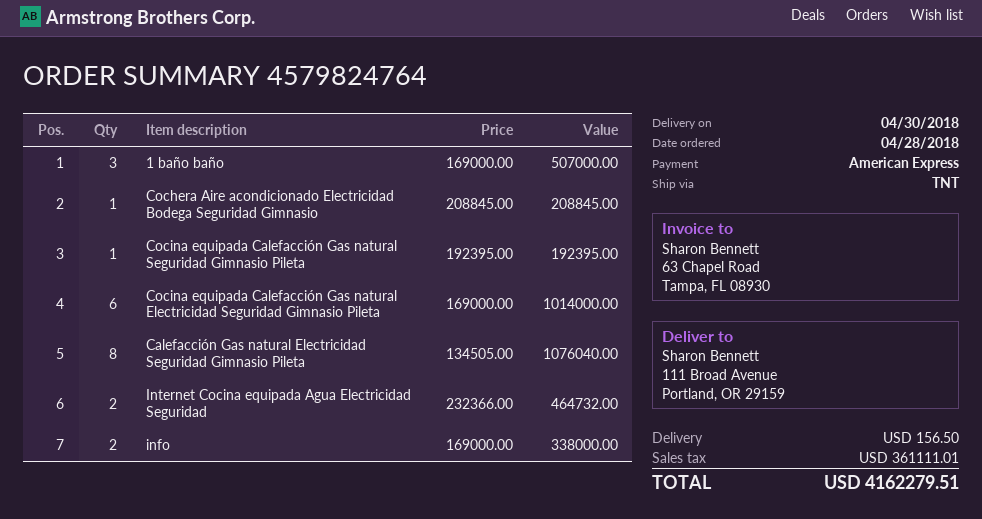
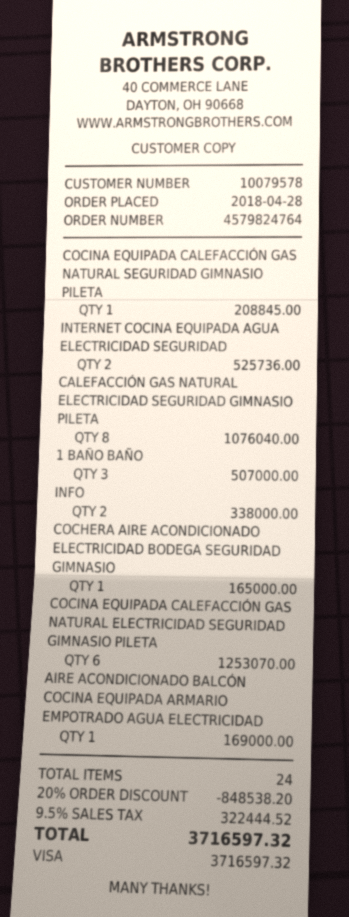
payment method: American Express -> Visa
Cochera Aire acondicionado Electricidad Bodega Seguridad Gimnasio: 1 for 208845.00 -> 1 for 165000.00
Cocina equipada Calefacción Gas natural Seguridad Gimnasio Pileta: 1 for 192395.00 -> 1 for 208845.00
Cocina equipada Calefacción Gas natural Electricidad Seguridad Gimnasio Pileta: 6 for 1014000.00 -> 6 for 1253070.00
Internet Cocina equipada Agua Electricidad Seguridad: 2 for 464732.00 -> 2 for 525736.00
AIRE ACONDICIONADO BALCÓN COCINA EQUIPADA ARMARIO EMPOTRADO AGUA ELECTRICIDAD: none -> 1 for 169000.00
discount: none -> 20% = 848538.20
shipping: 156.50 -> none
tax: 361111.01 -> 322444.52
total: 4162279.51 -> 3716597.32

